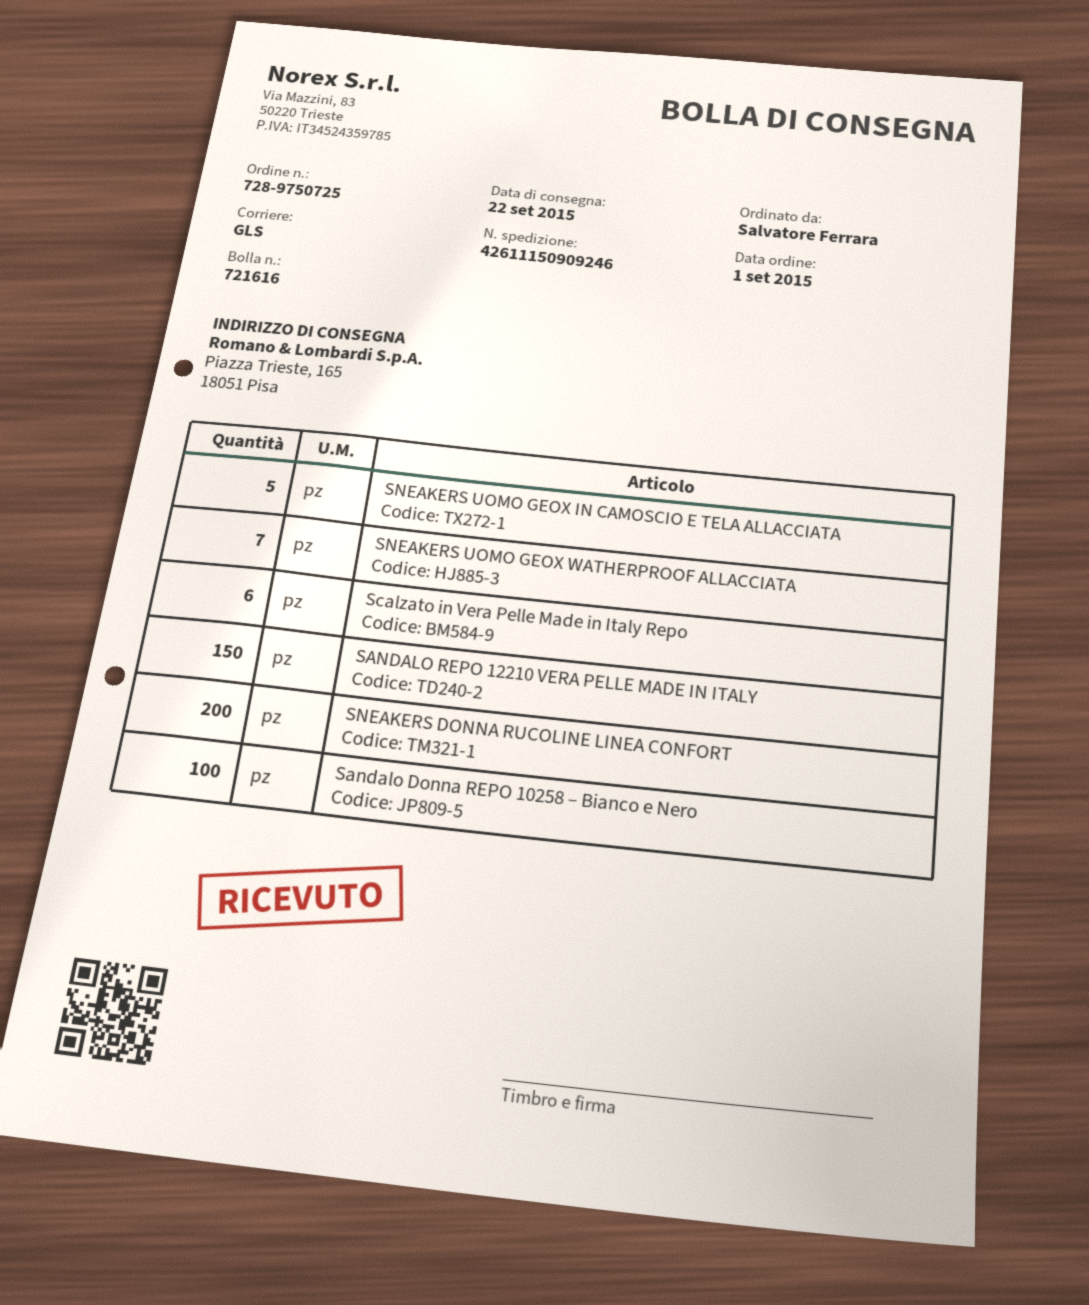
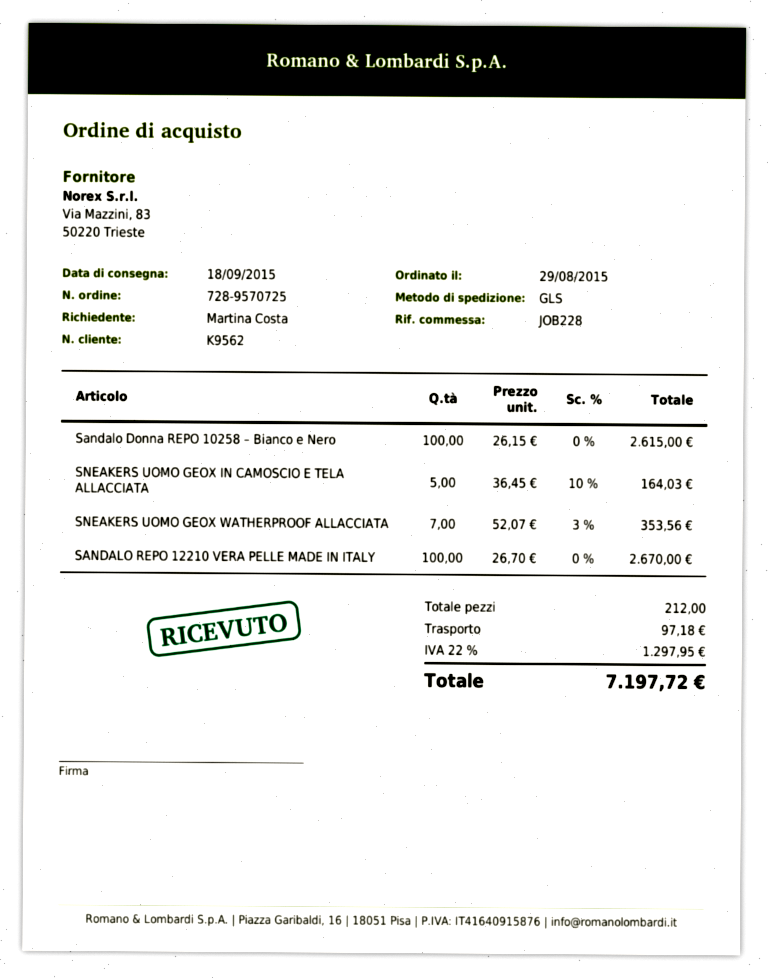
order number: 728-9750725 -> 728-9570725
order date: 2015-09-01 -> 2015-08-29
delivery date: 2015-09-22 -> 2015-09-18
ordered by: Salvatore Ferrara -> Martina Costa
Scalzato in Vera Pelle Made in Italy Repo: 6 -> none
SANDALO REPO 12210 VERA PELLE MADE IN ITALY: 150 -> 100
SNEAKERS DONNA RUCOLINE LINEA CONFORT: 200 -> none

